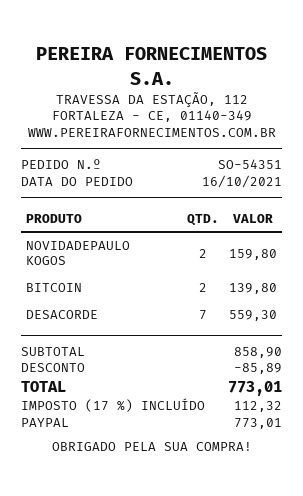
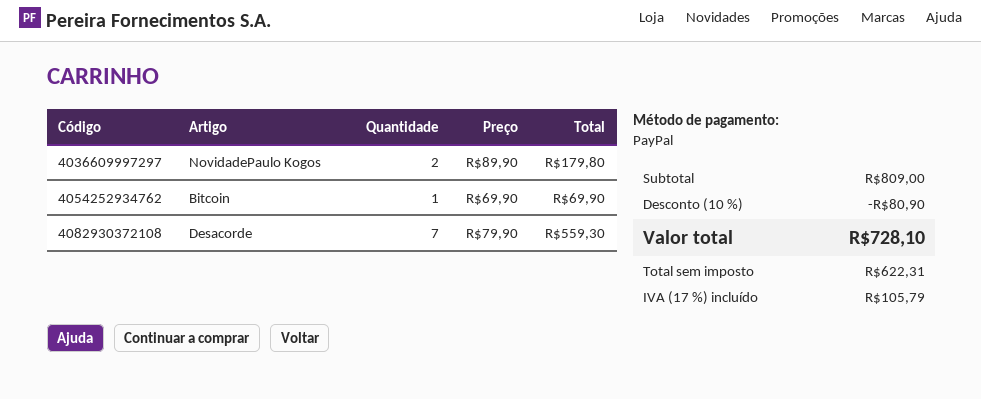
NOVIDADEPAULO KOGOS: 2 for 159.80 -> 2 for 179.80
BITCOIN: 2 for 139.80 -> 1 for 69.90
subtotal: 858.90 -> 809.00
discount: 85.89 -> 80.90
tax: 17% = 112.32 -> 17% = 105.79
total: 773.01 -> 728.10

